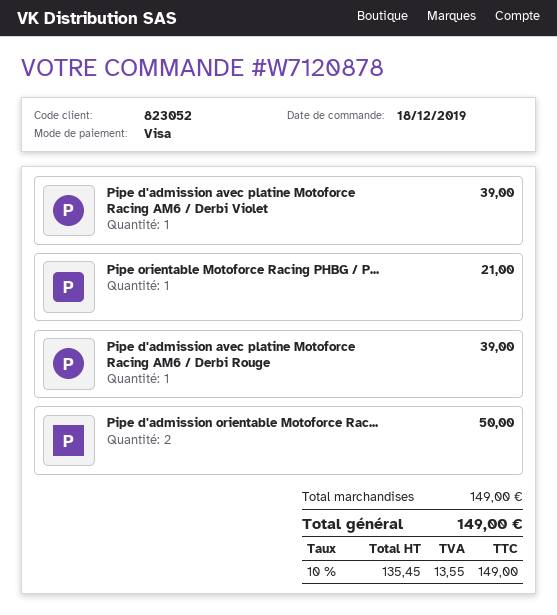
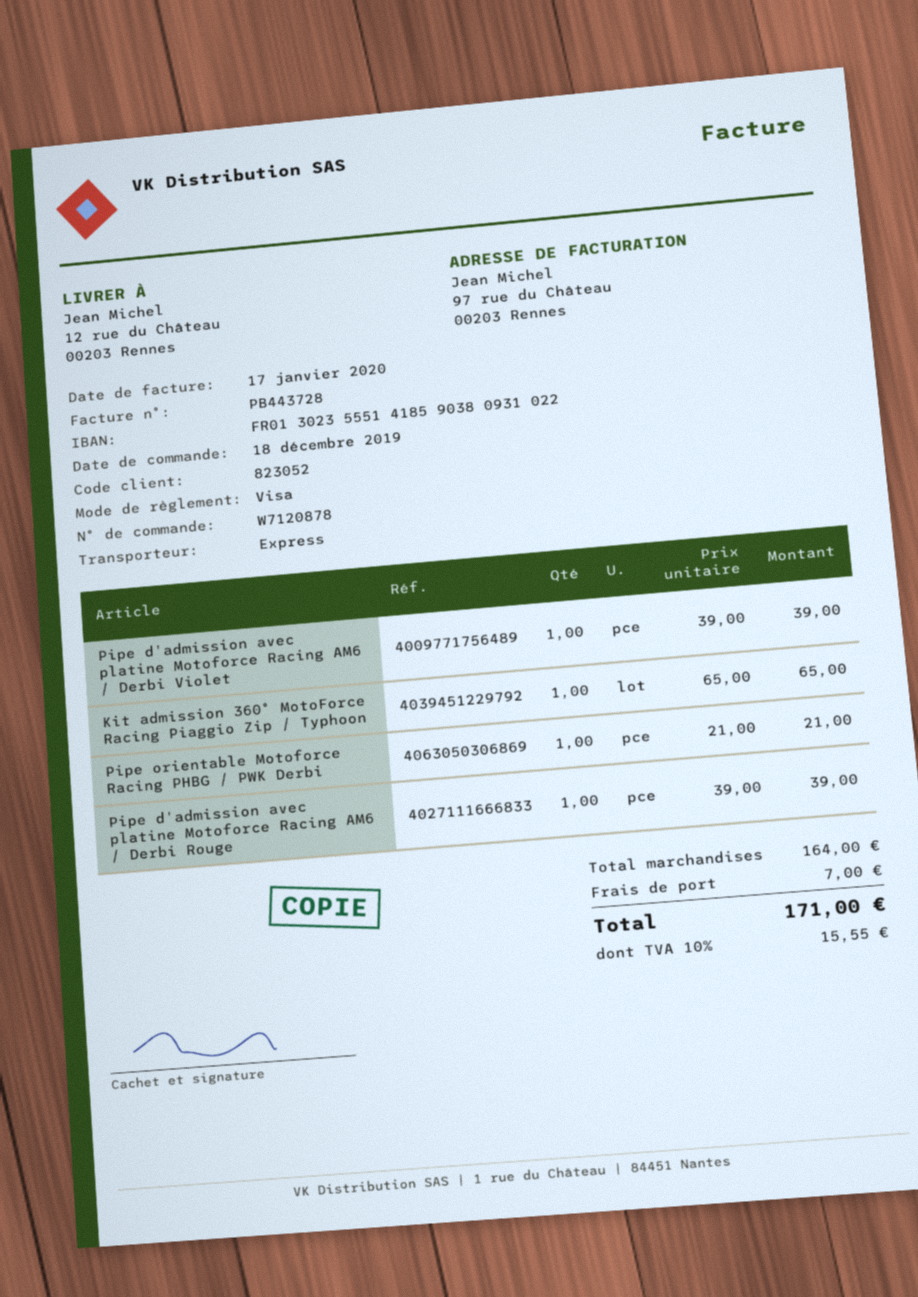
Pipe d'admission orientable Motoforce Rac...: 2 for 50.00 -> none
Kit admission 360° MotoForce Racing Piaggio Zip / Typhoon: none -> 1 for 65.00
subtotal: 149.00 -> 164.00
shipping: none -> 7.00
tax: 10% = 13.55 -> 10% = 15.55
total: 149.00 -> 171.00

